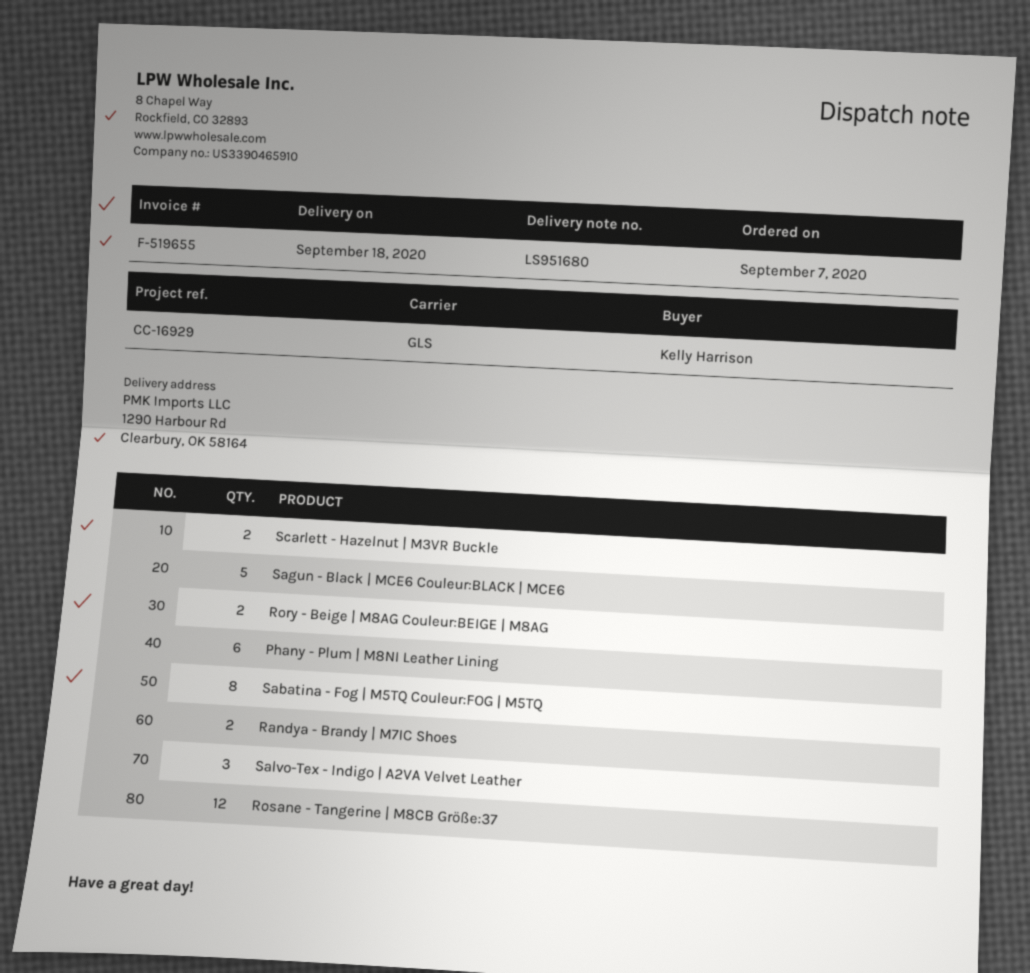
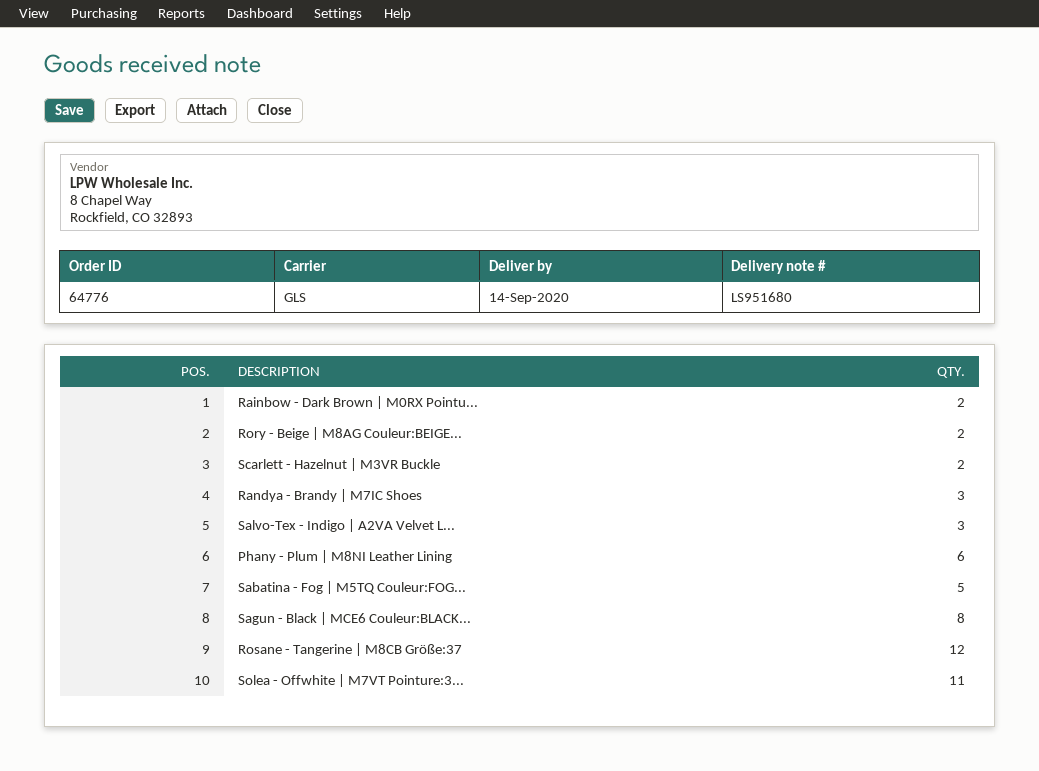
delivery date: 2020-09-18 -> 2020-09-14
Sagun - Black | MCE6 Couleur:BLACK | MCE6: 5 -> 8
Sabatina - Fog | M5TQ Couleur:FOG | M5TQ: 8 -> 5
Randya - Brandy | M7IC Shoes: 2 -> 3
Rainbow - Dark Brown | M0RX Pointu...: none -> 2
Solea - Offwhite | M7VT Pointure:3...: none -> 11

